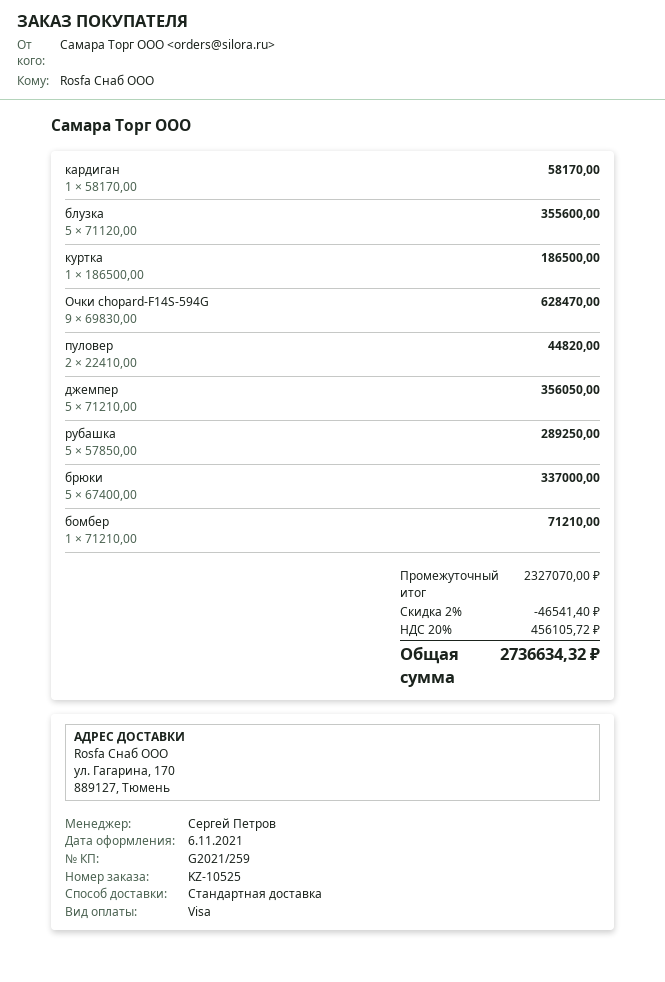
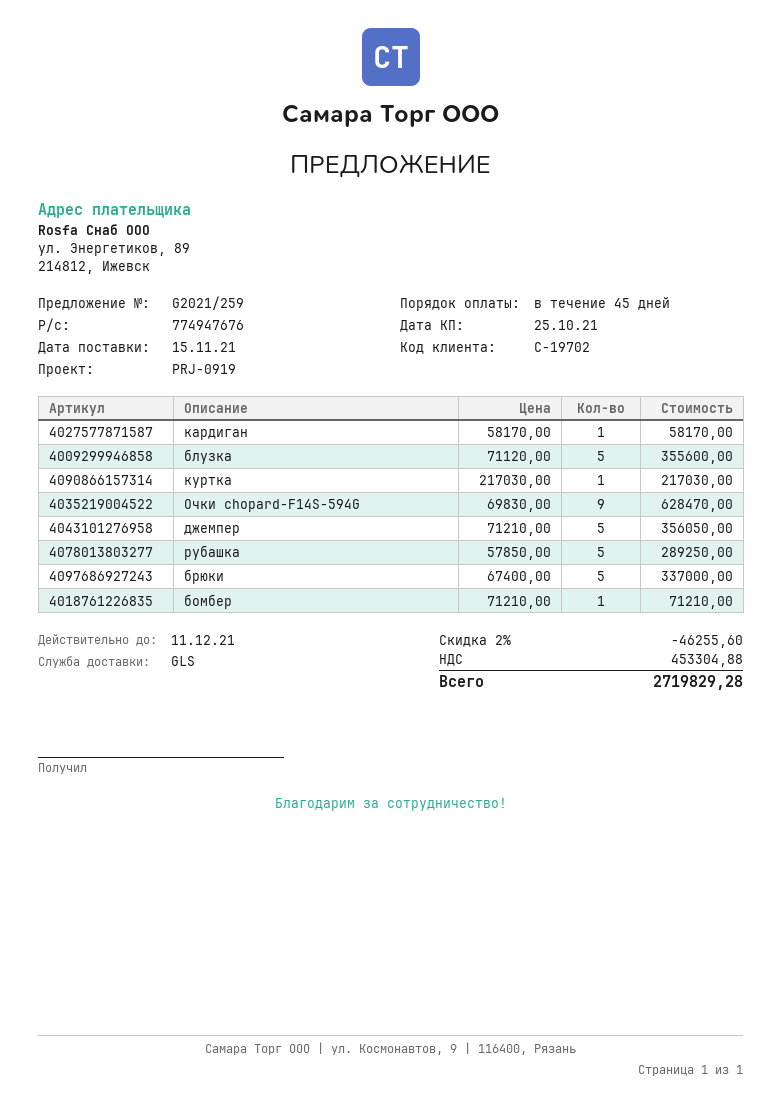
shipping method: standard -> GLS
куртка: 1 x 186500.00 = 186500.00 -> 1 x 217030.00 = 217030.00
пуловер: 2 x 22410.00 = 44820.00 -> none
discount: 2% = 46541.40 -> 2% = 46255.60
tax: 456105.72 -> 453304.88
total: 2736634.32 -> 2719829.28

